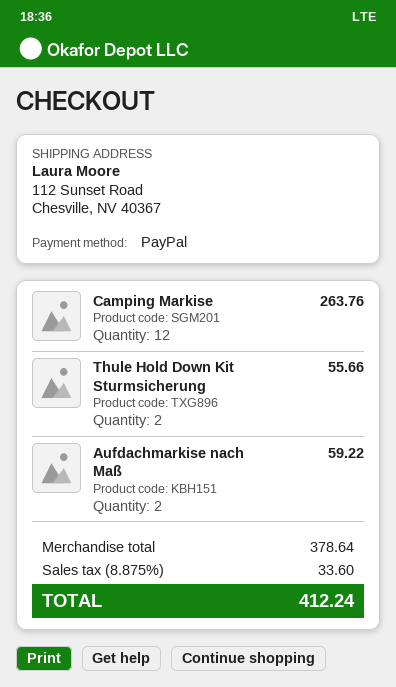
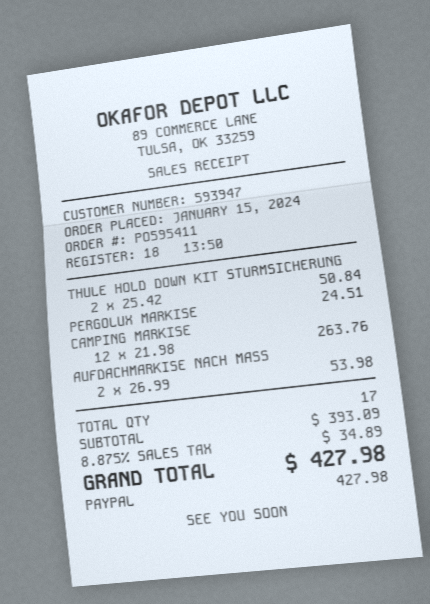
Thule Hold Down Kit Sturmsicherung: 2 for 55.66 -> 2 for 50.84
Aufdachmarkise nach Maß: 2 for 59.22 -> 2 for 53.98
PERGOLUX MARKISE: none -> 1 for 24.51
subtotal: 378.64 -> 393.09
tax: 8.875% = 33.60 -> 8.875% = 34.89
total: 412.24 -> 427.98

